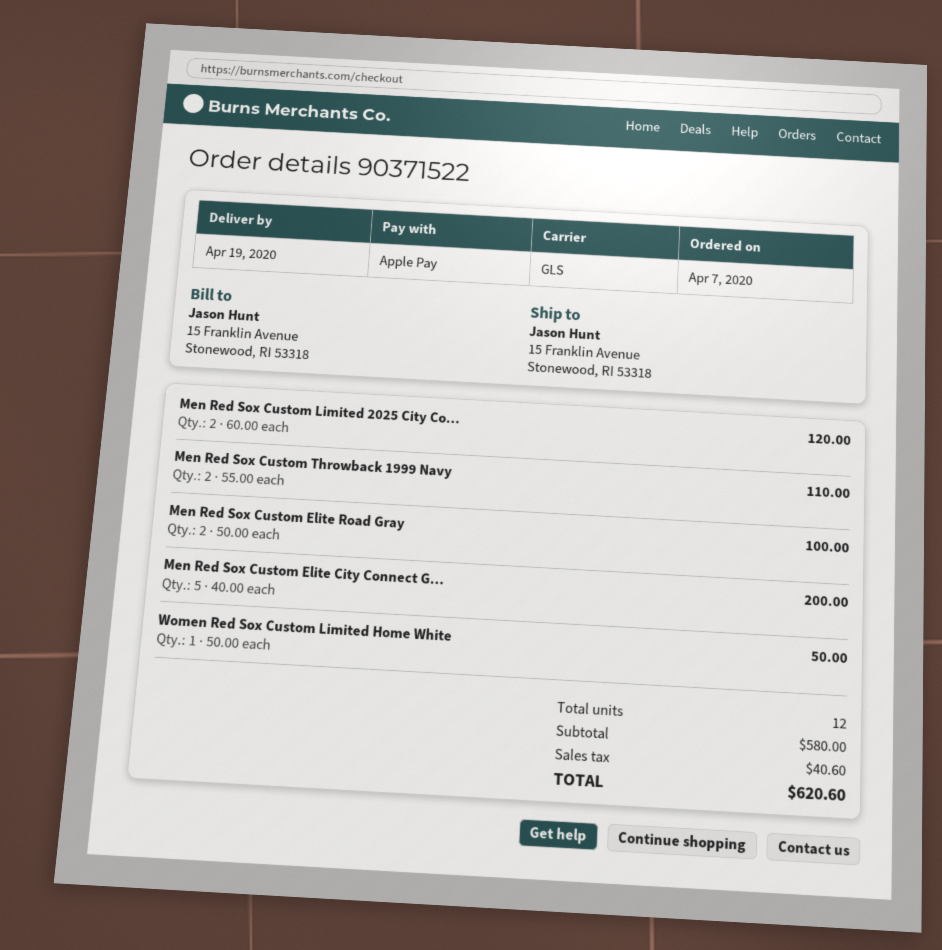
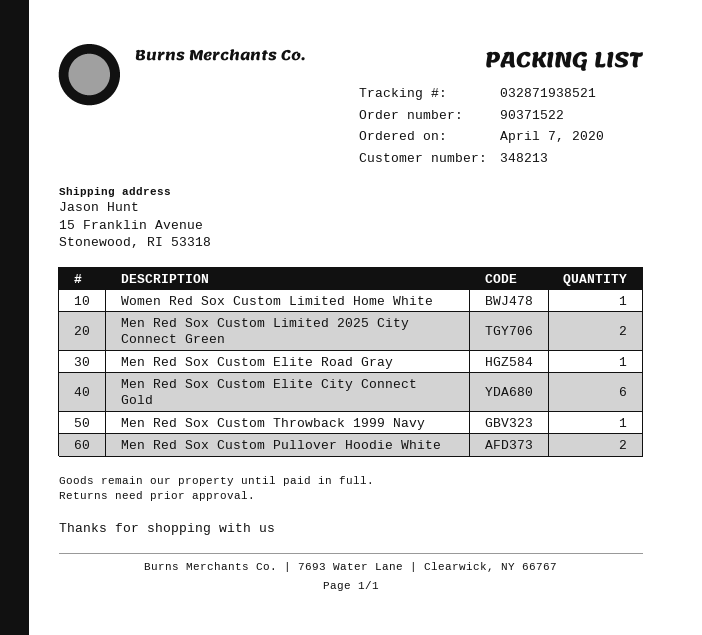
Men Red Sox Custom Throwback 1999 Navy: 2 -> 1
Men Red Sox Custom Elite Road Gray: 2 -> 1
Men Red Sox Custom Elite City Connect G...: 5 -> 6
Men Red Sox Custom Pullover Hoodie White: none -> 2

